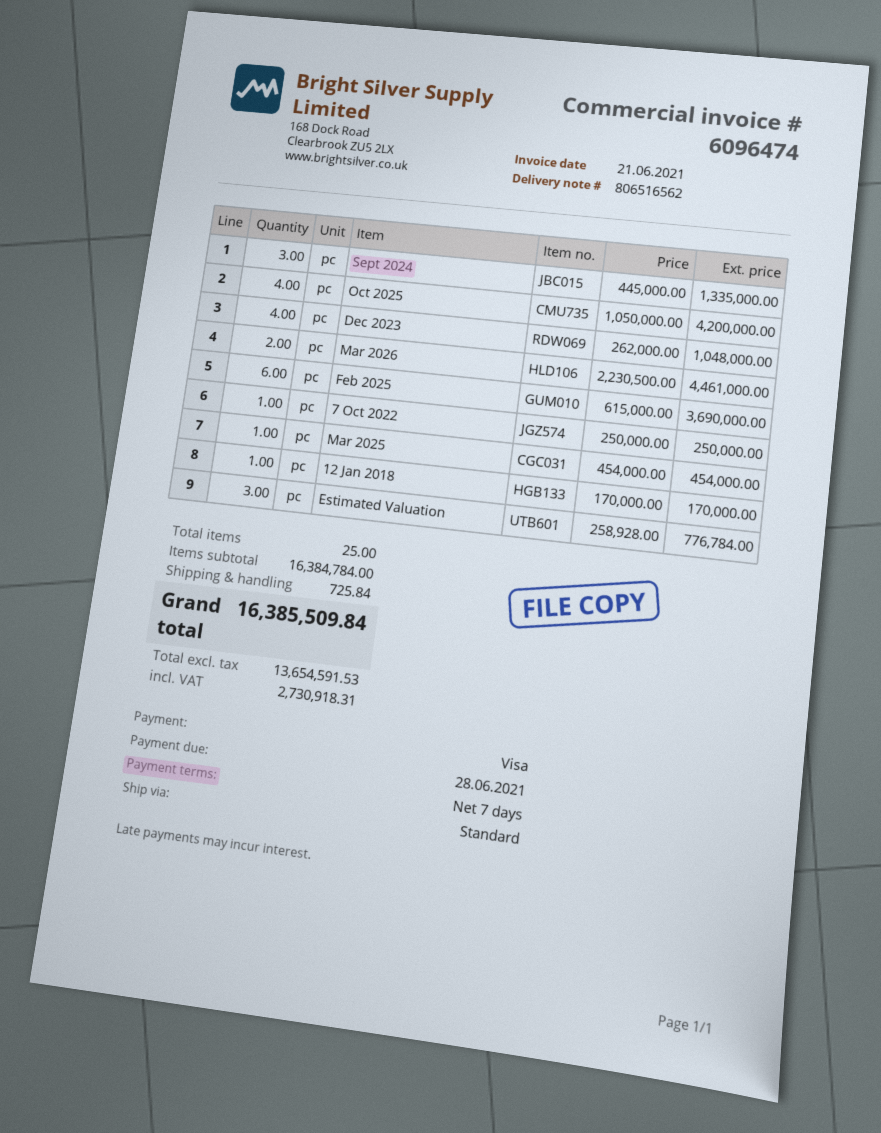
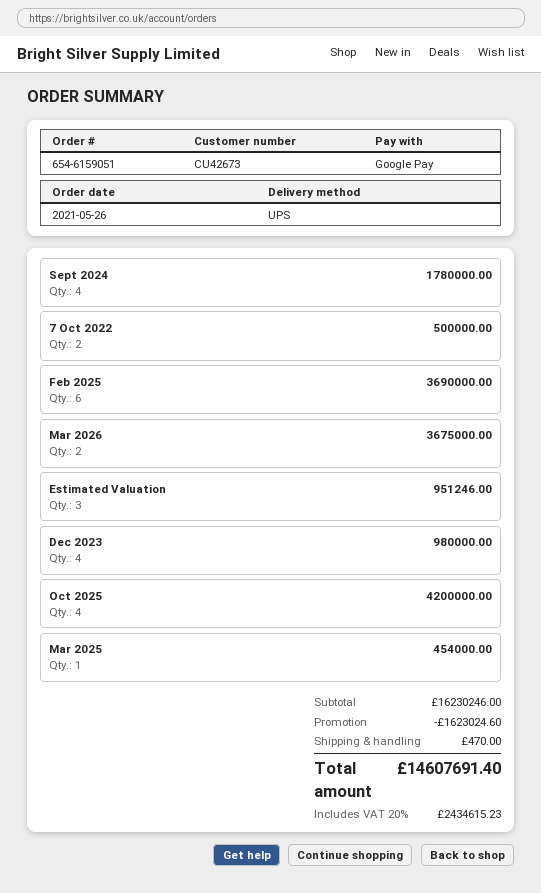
payment method: Visa -> Google Pay
shipping method: standard -> UPS
Sept 2024: 3 for 1335000.00 -> 4 for 1780000.00
Dec 2023: 4 for 1048000.00 -> 4 for 980000.00
Mar 2026: 2 for 4461000.00 -> 2 for 3675000.00
7 Oct 2022: 1 for 250000.00 -> 2 for 500000.00
12 Jan 2018: 1 for 170000.00 -> none
Estimated Valuation: 3 for 776784.00 -> 3 for 951246.00
subtotal: 16384784.00 -> 16230246.00
discount: none -> 1623024.60
shipping: 725.84 -> 470.00
tax: 2730918.31 -> 2434615.23
total: 16385509.84 -> 14607691.40

